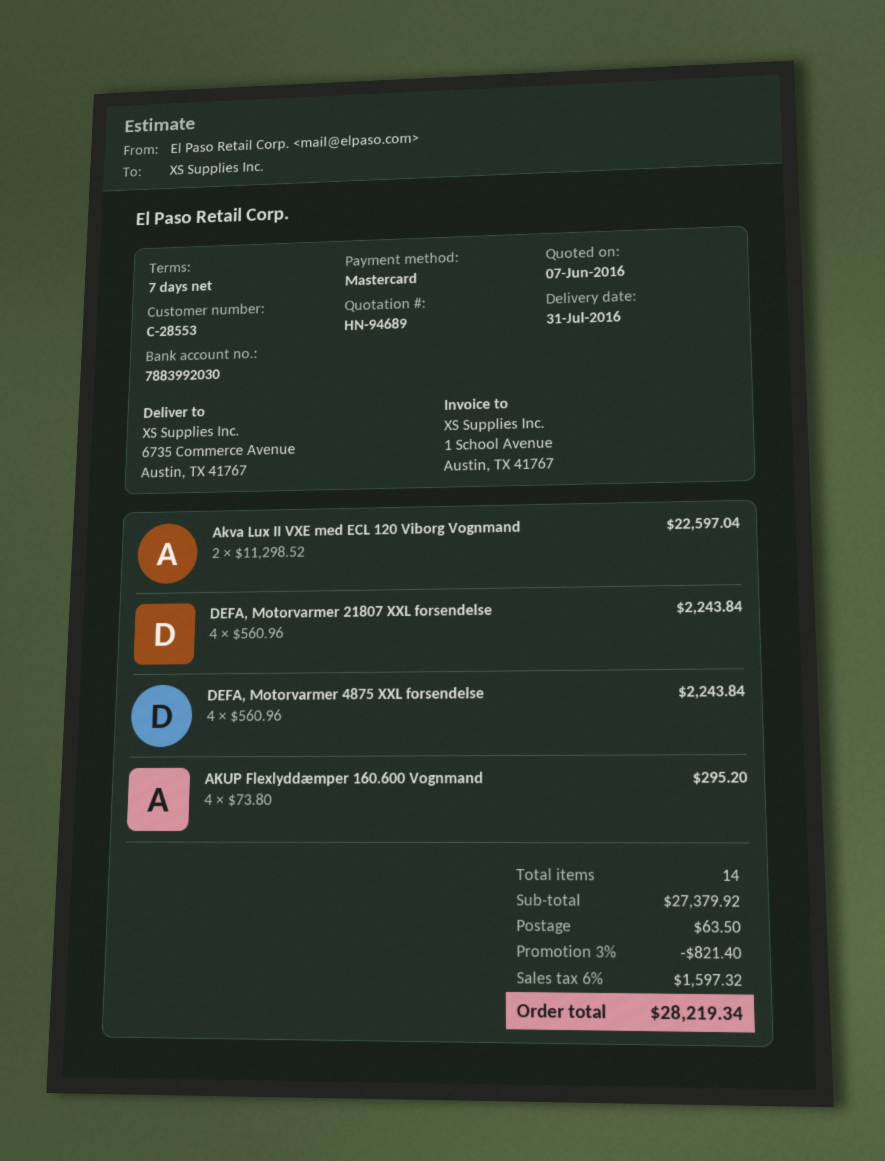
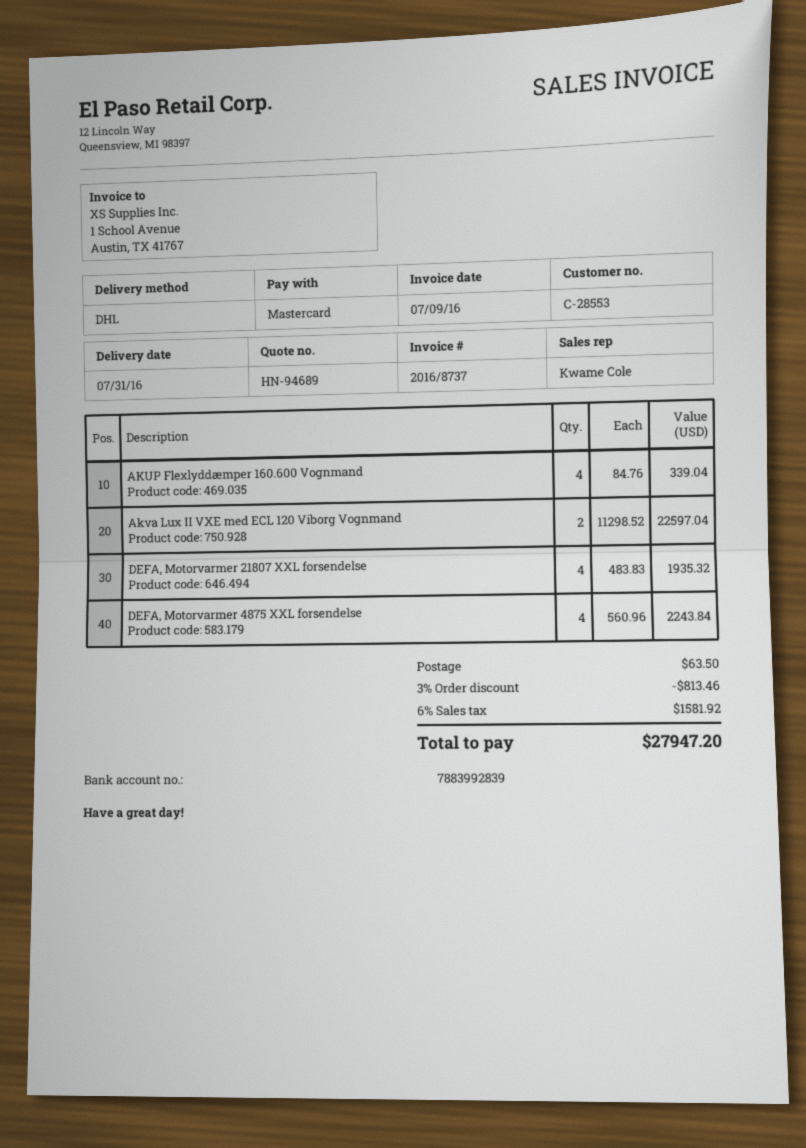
bank account: 7883992030 -> 7883992839
DEFA, Motorvarmer 21807 XXL forsendelse: 4 x 560.96 = 2243.84 -> 4 x 483.83 = 1935.32
AKUP Flexlyddæmper 160.600 Vognmand: 4 x 73.80 = 295.20 -> 4 x 84.76 = 339.04
discount: 3% = 821.40 -> 3% = 813.46
tax: 6% = 1597.32 -> 6% = 1581.92
total: 28219.34 -> 27947.20

